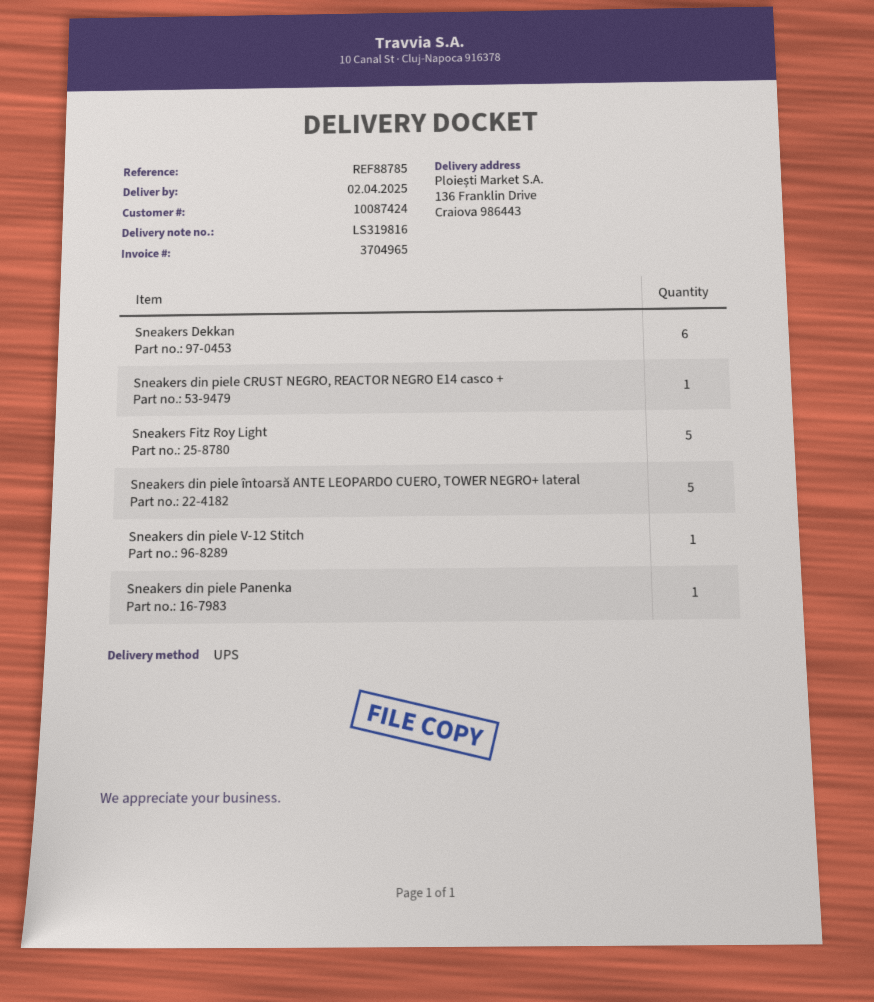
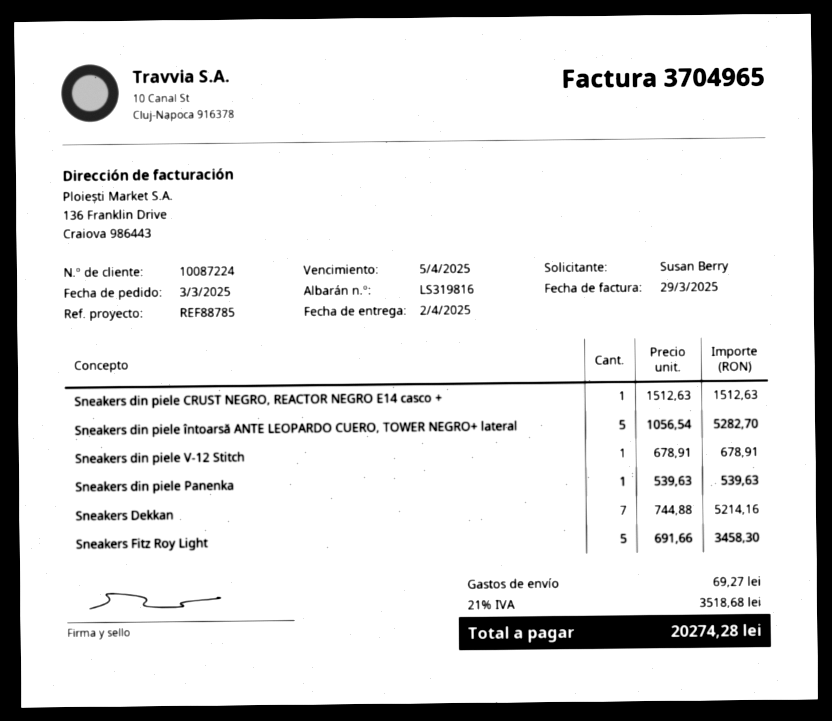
customer number: 10087424 -> 10087224
Sneakers Dekkan: 6 -> 7

